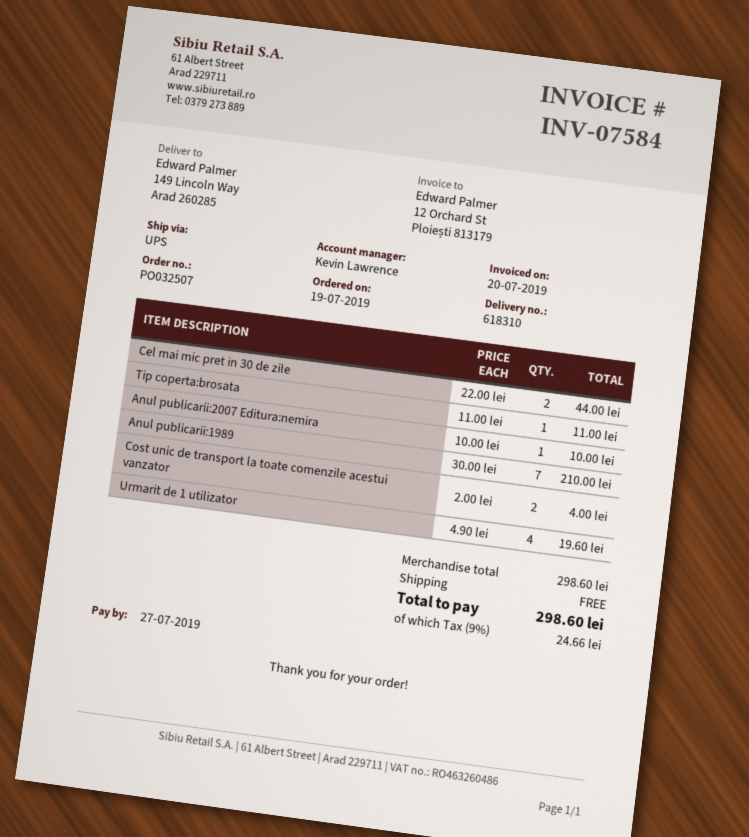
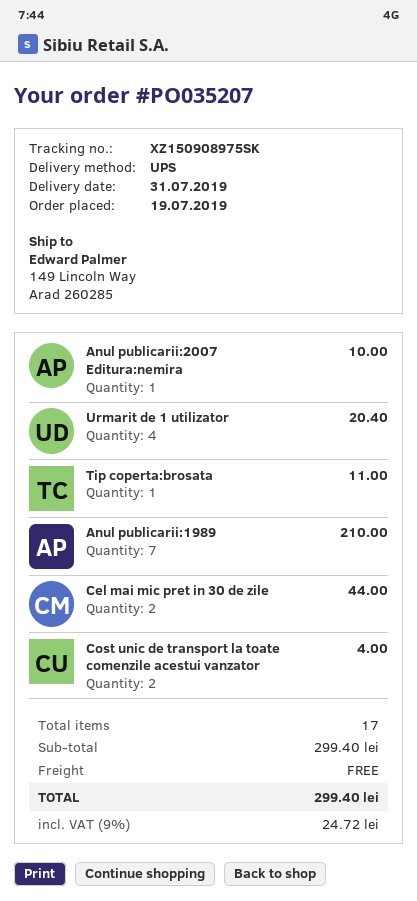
order number: PO032507 -> PO035207
Urmarit de 1 utilizator: 4 for 19.60 -> 4 for 20.40
subtotal: 298.60 -> 299.40
tax: 9% = 24.66 -> 9% = 24.72
total: 298.60 -> 299.40

